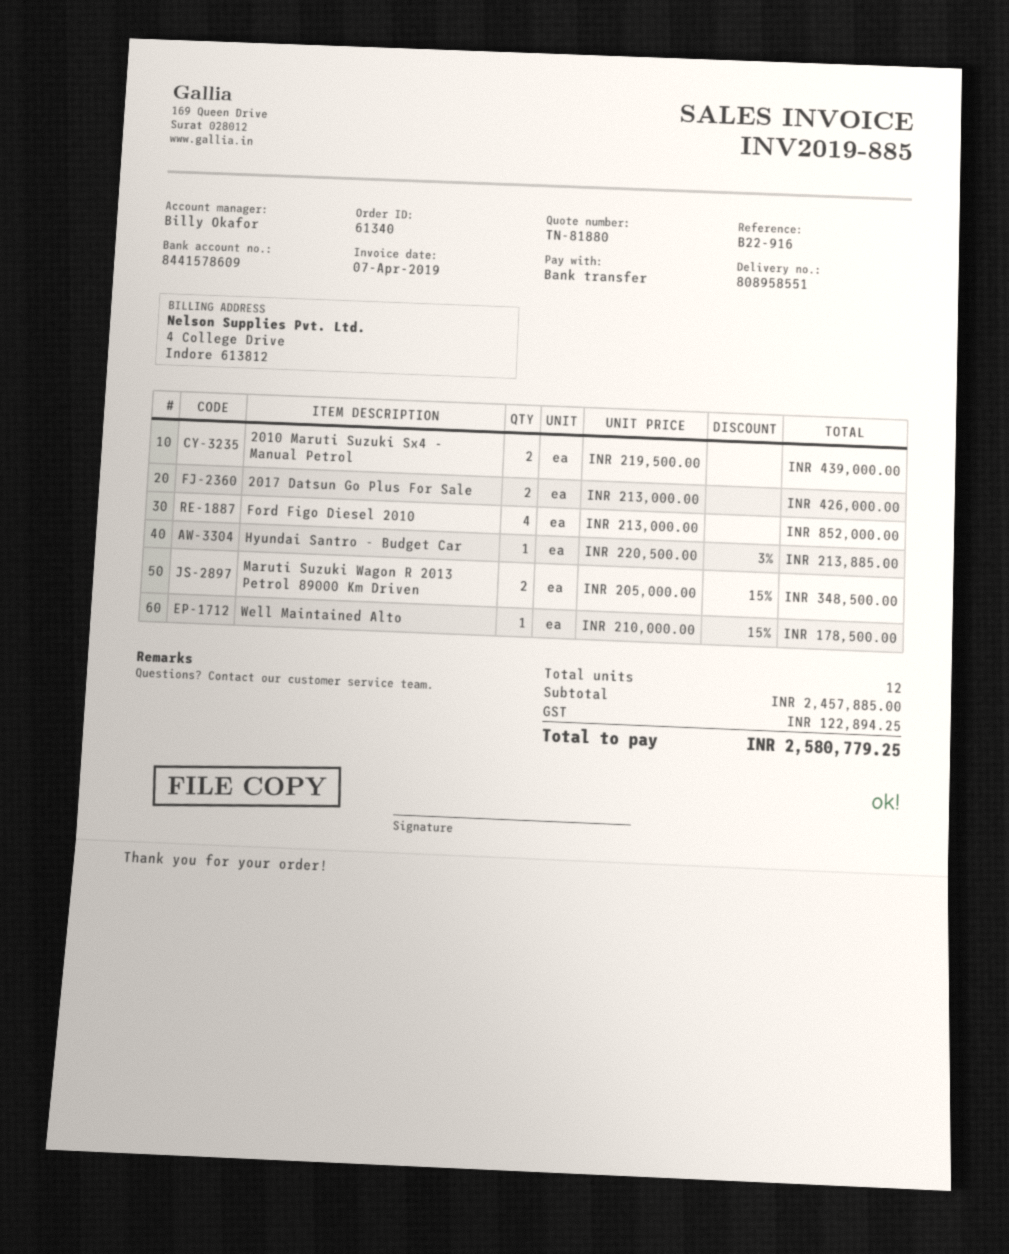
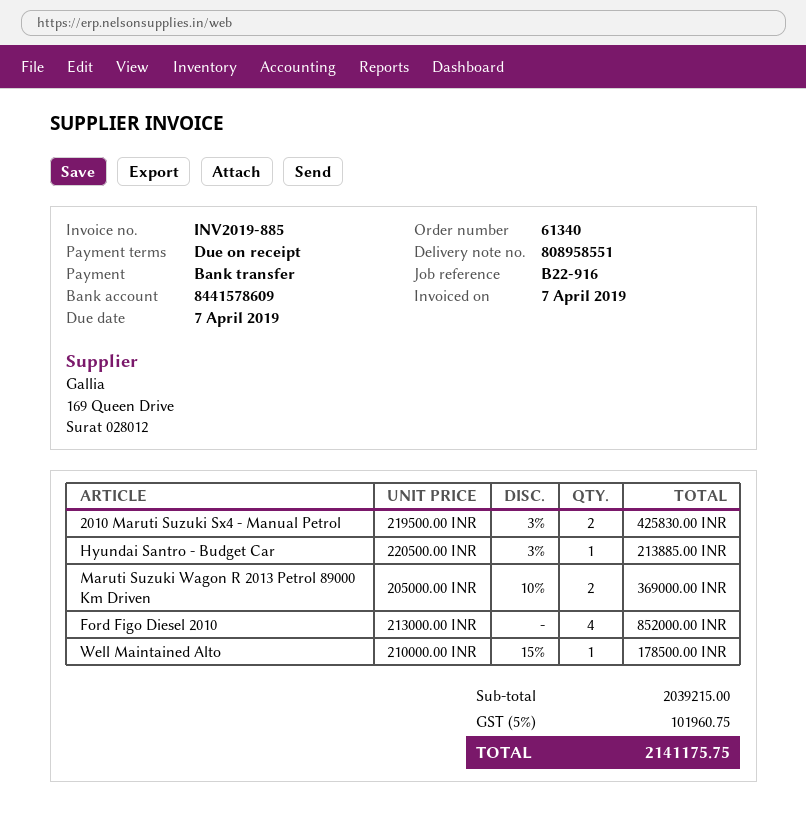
2010 Maruti Suzuki Sx4 - Manual Petrol: 2 x 219500.00 = 439000.00 -> 2 x 219500.00 - 3% = 425830.00
2017 Datsun Go Plus For Sale: 2 x 213000.00 = 426000.00 -> none
Maruti Suzuki Wagon R 2013 Petrol 89000 Km Driven: 2 x 205000.00 - 15% = 348500.00 -> 2 x 205000.00 - 10% = 369000.00
subtotal: 2457885.00 -> 2039215.00
tax: 122894.25 -> 101960.75
total: 2580779.25 -> 2141175.75

